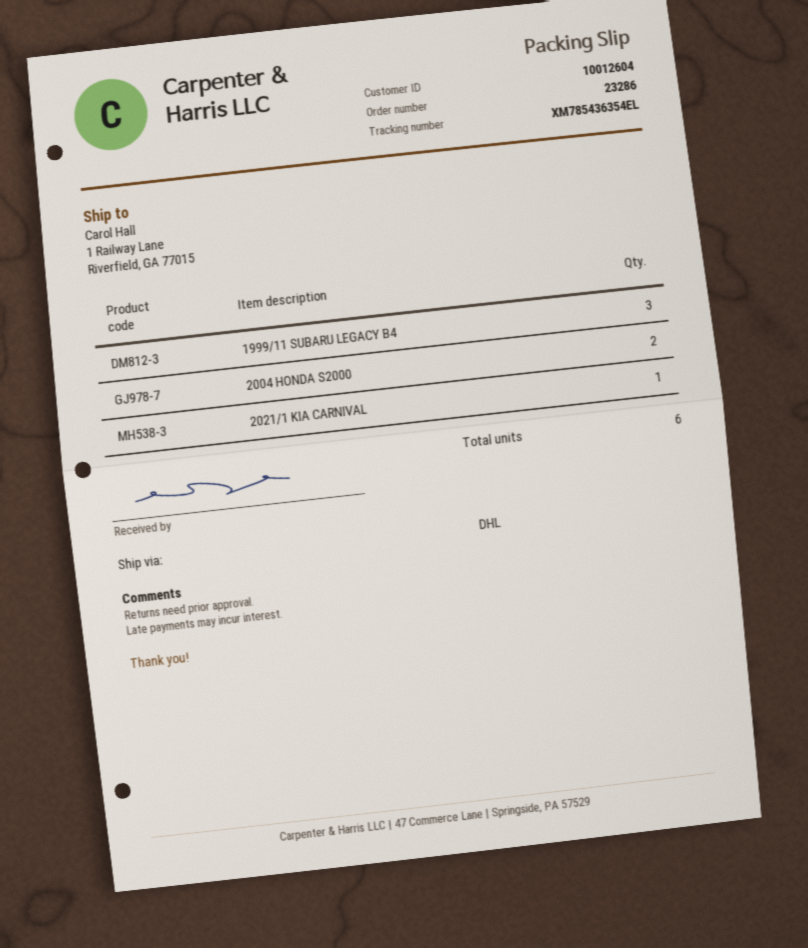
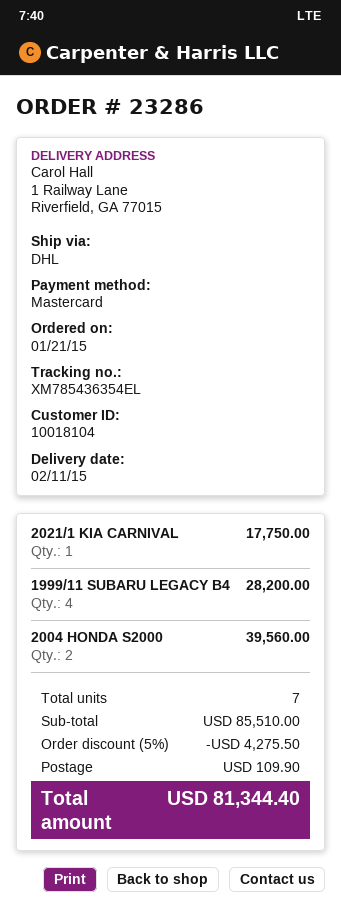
customer number: 10012604 -> 10018104
1999/11 SUBARU LEGACY B4: 3 -> 4
total quantity: 6 -> 7

